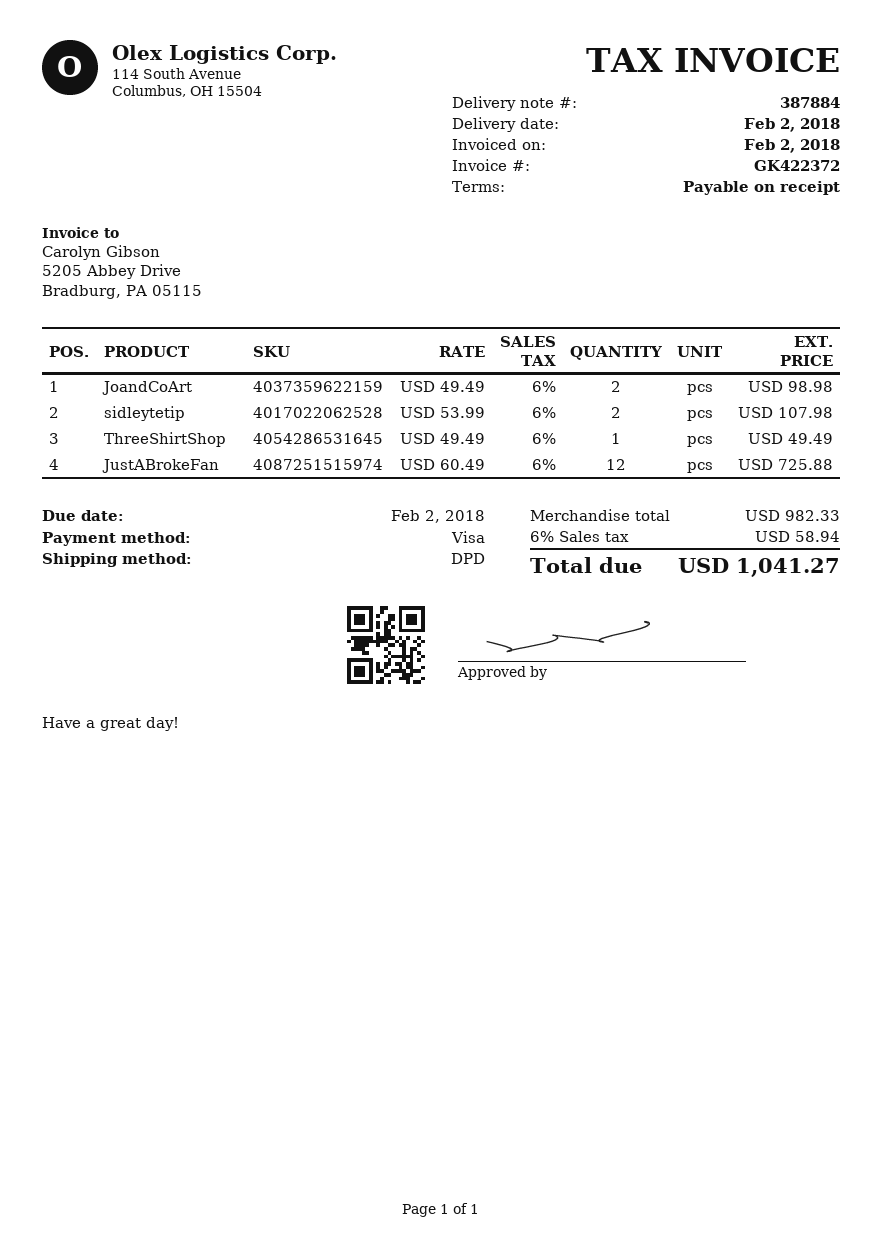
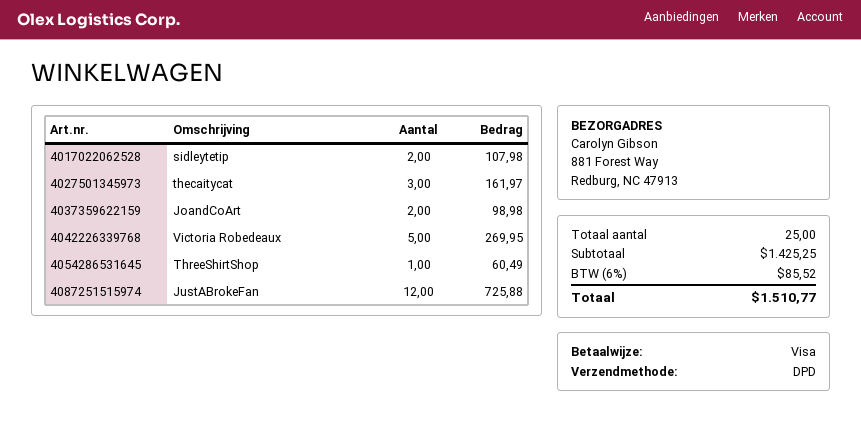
ThreeShirtShop: 1 for 49.49 -> 1 for 60.49
thecaitycat: none -> 3 for 161.97
Victoria Robedeaux: none -> 5 for 269.95
subtotal: 982.33 -> 1425.25
tax: 6% = 58.94 -> 6% = 85.52
total: 1041.27 -> 1510.77

